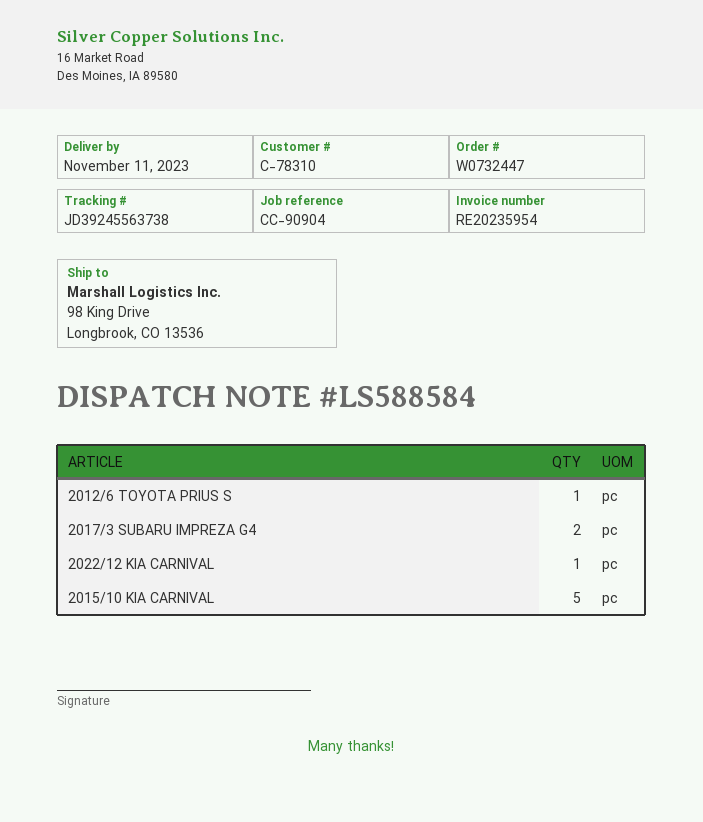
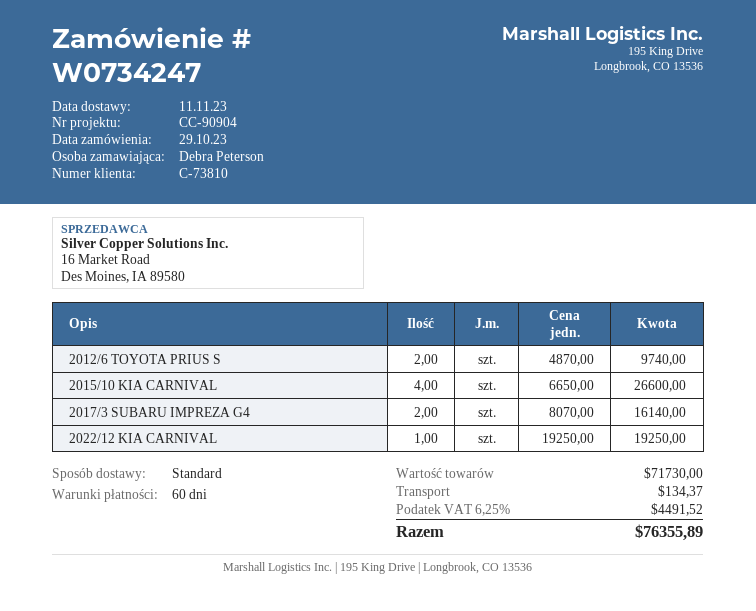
order number: W0732447 -> W0734247
customer number: C-78310 -> C-73810
2012/6 TOYOTA PRIUS S: 1 -> 2
2015/10 KIA CARNIVAL: 5 -> 4

